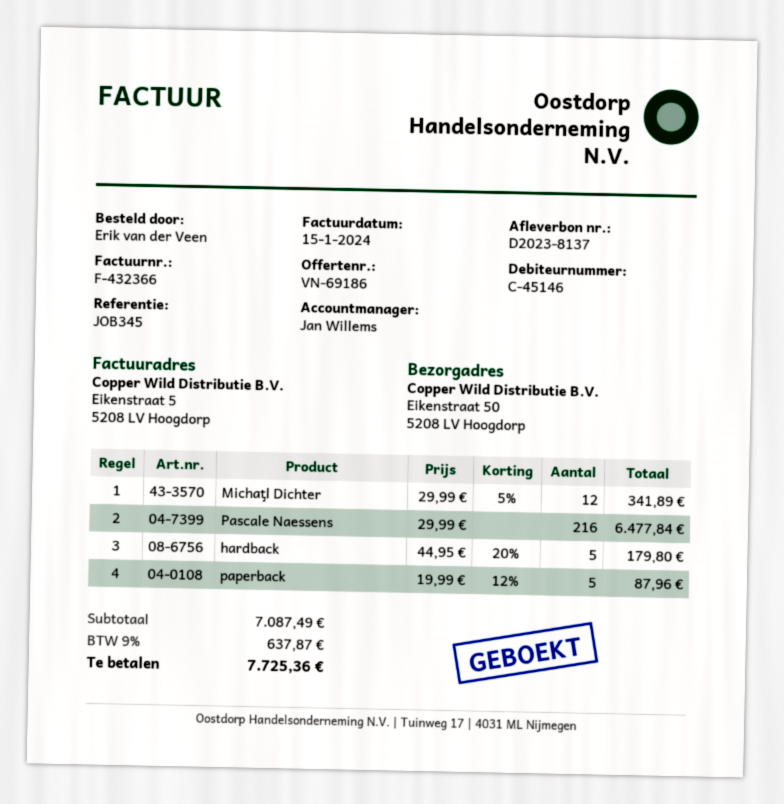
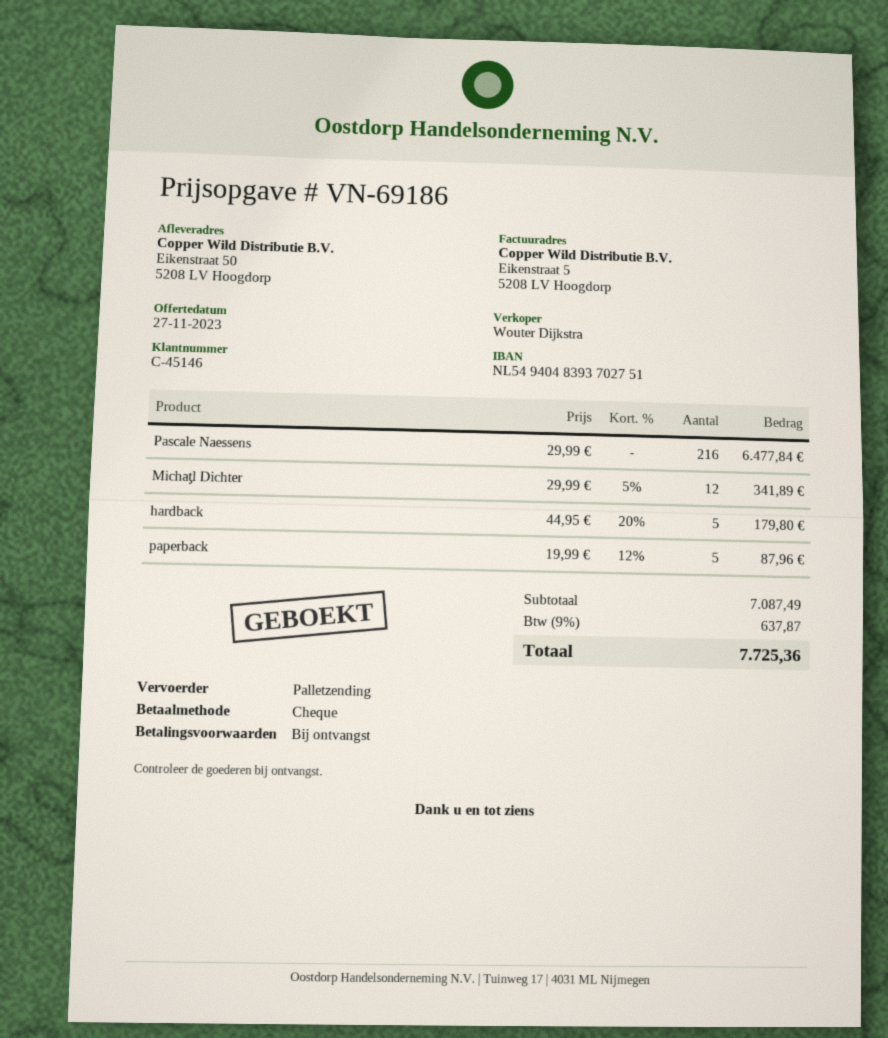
sales rep: Jan Willems -> Wouter Dijkstra

